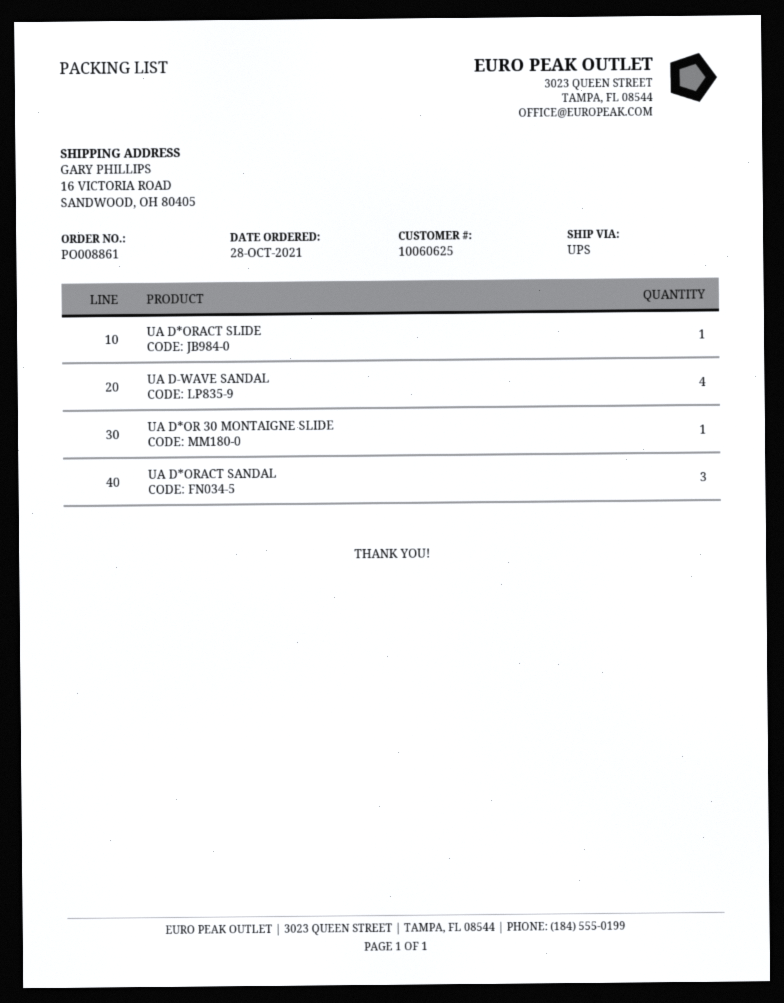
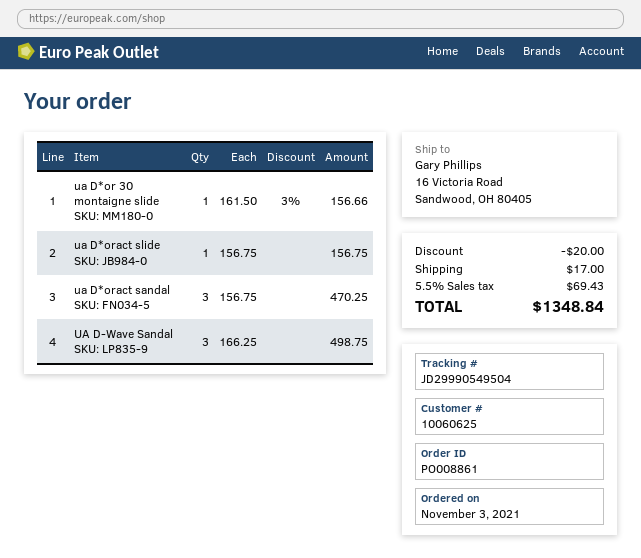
order date: 2021-10-28 -> 2021-11-03
UA D-WAVE SANDAL: 4 -> 3

